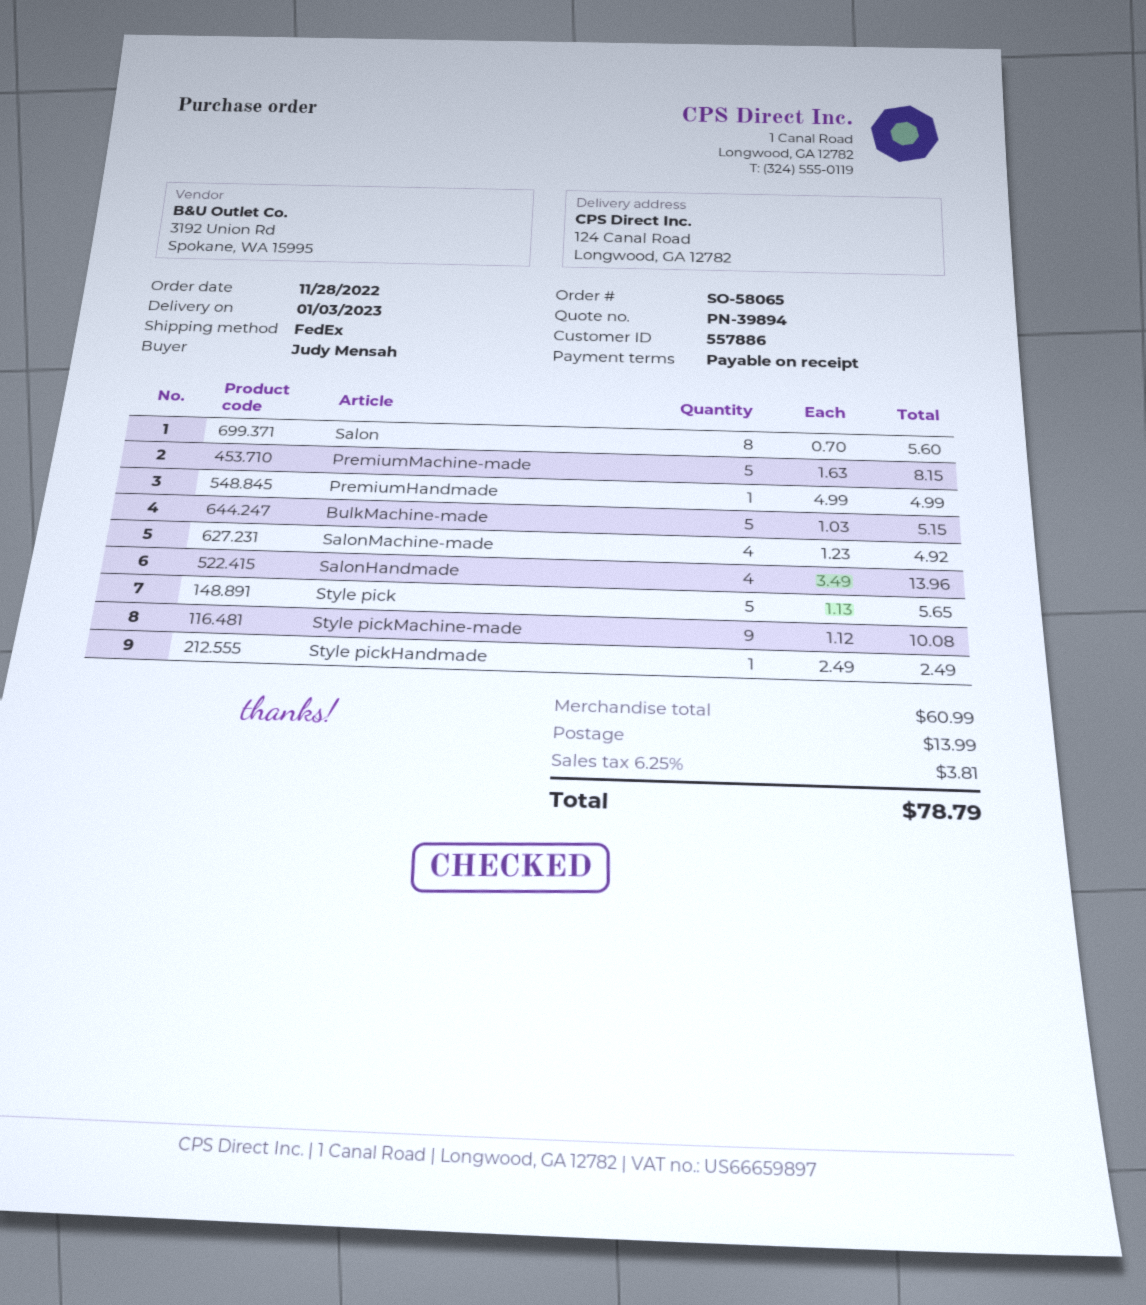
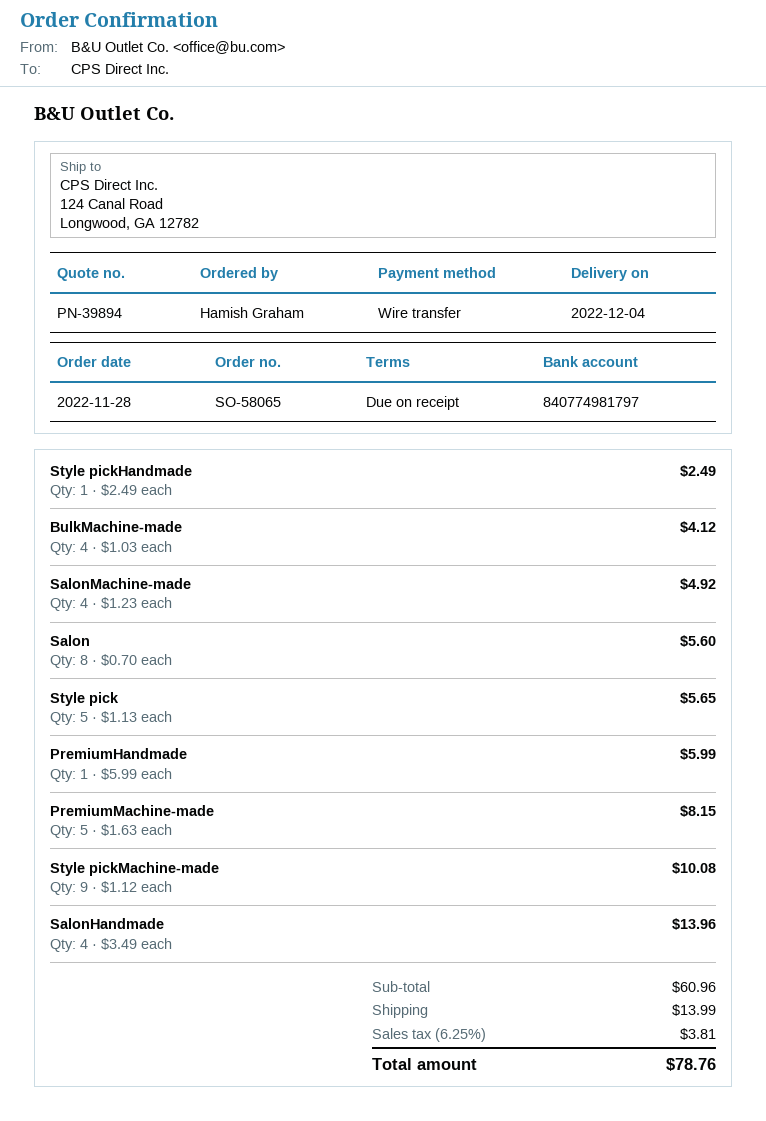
delivery date: 2023-01-03 -> 2022-12-04
ordered by: Judy Mensah -> Hamish Graham
PremiumHandmade: 1 x 4.99 = 4.99 -> 1 x 5.99 = 5.99
BulkMachine-made: 5 x 1.03 = 5.15 -> 4 x 1.03 = 4.12
subtotal: 60.99 -> 60.96
total: 78.79 -> 78.76

